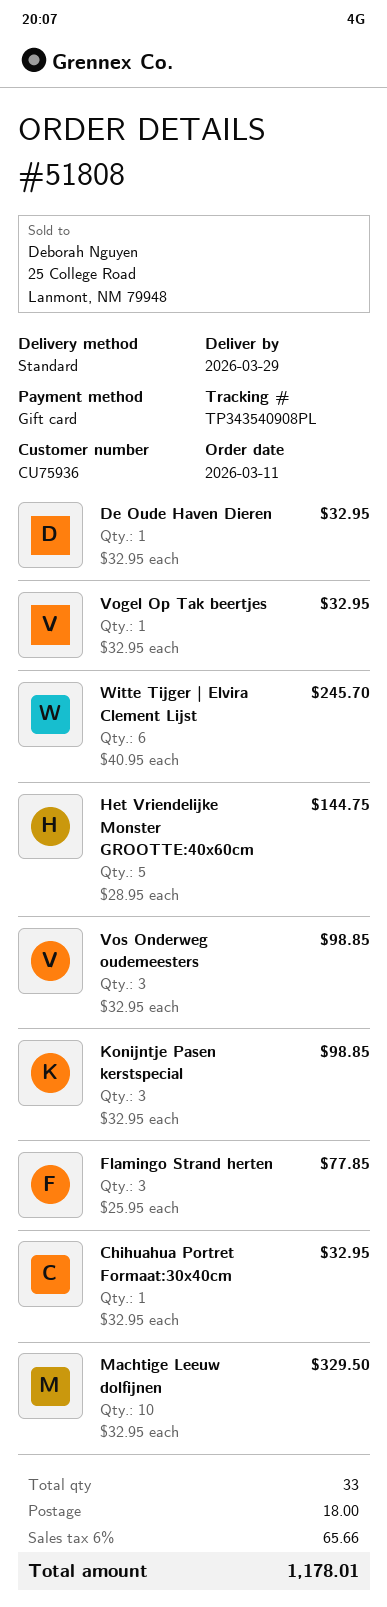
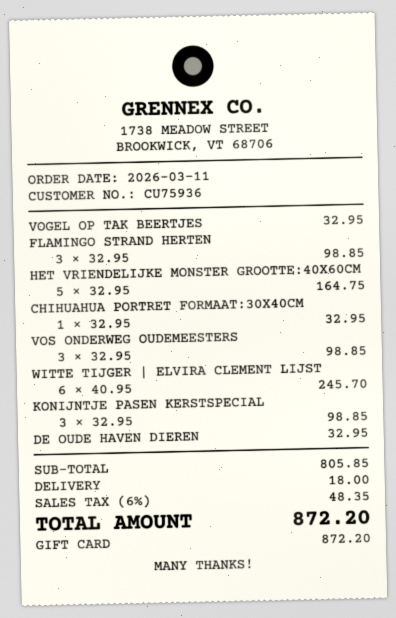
Het Vriendelijke Monster GROOTTE:40x60cm: 5 x 28.95 = 144.75 -> 5 x 32.95 = 164.75
Flamingo Strand herten: 3 x 25.95 = 77.85 -> 3 x 32.95 = 98.85
Machtige Leeuw dolfijnen: 10 x 32.95 = 329.50 -> none
tax: 6% = 65.66 -> 6% = 48.35
total: 1178.01 -> 872.20

